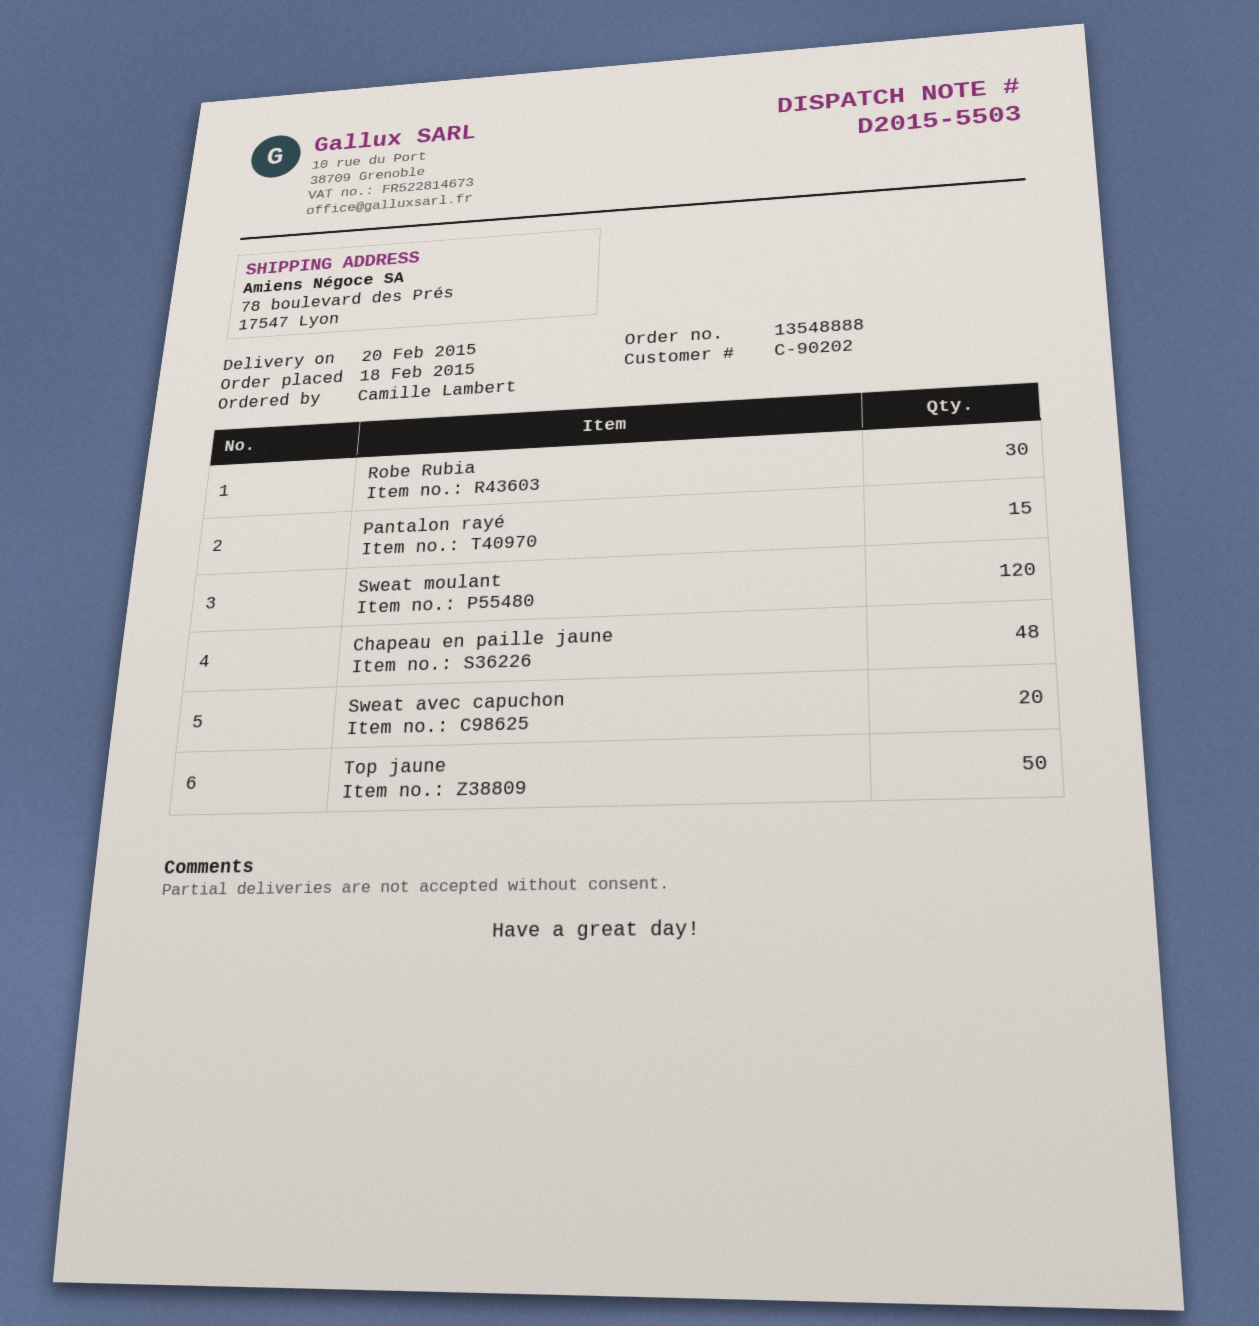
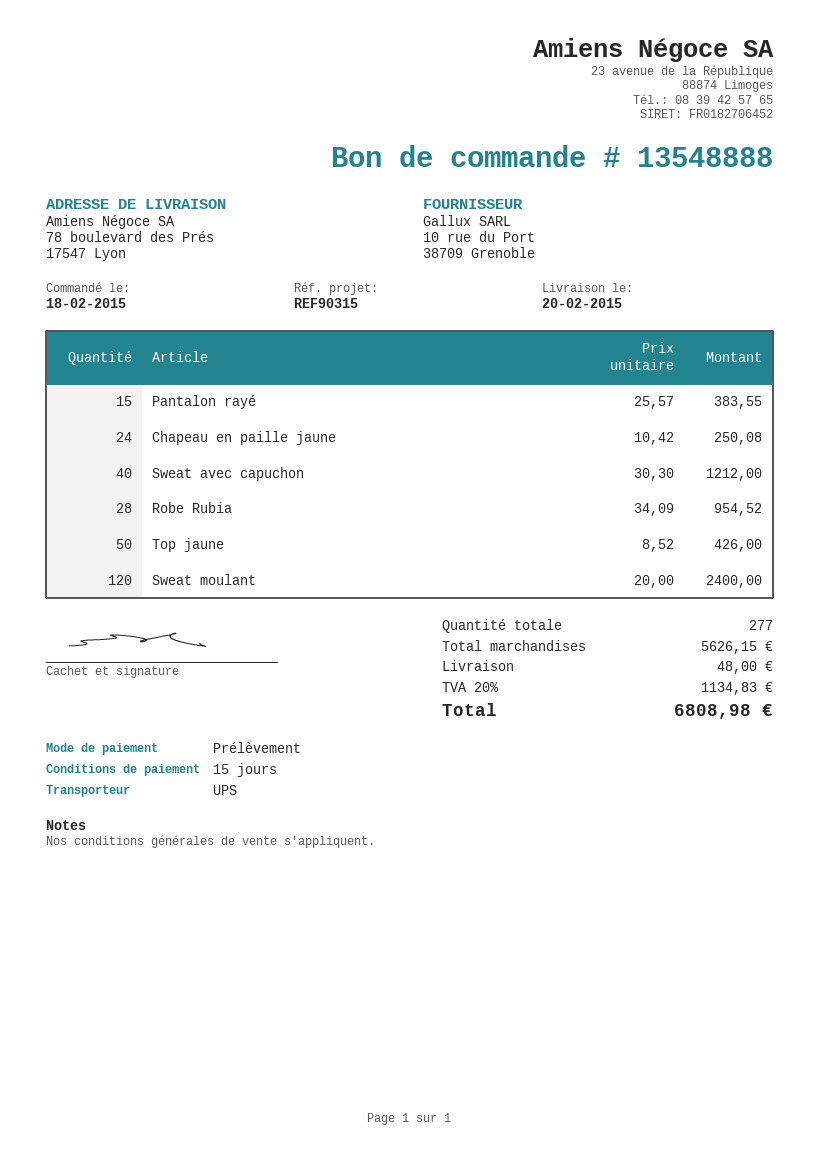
Robe Rubia: 30 -> 28
Chapeau en paille jaune: 48 -> 24
Sweat avec capuchon: 20 -> 40

